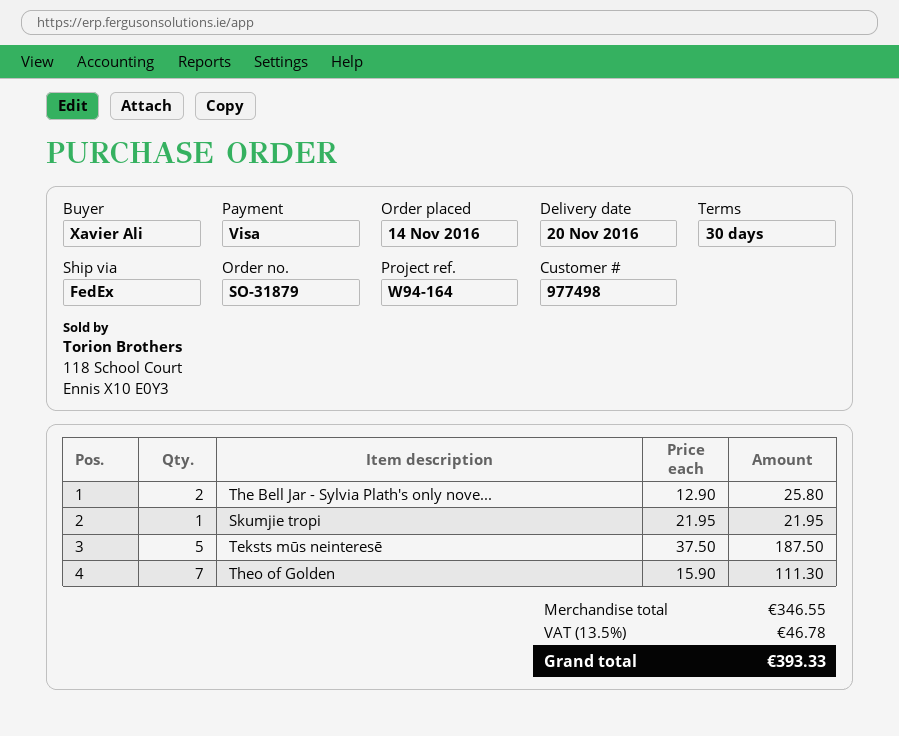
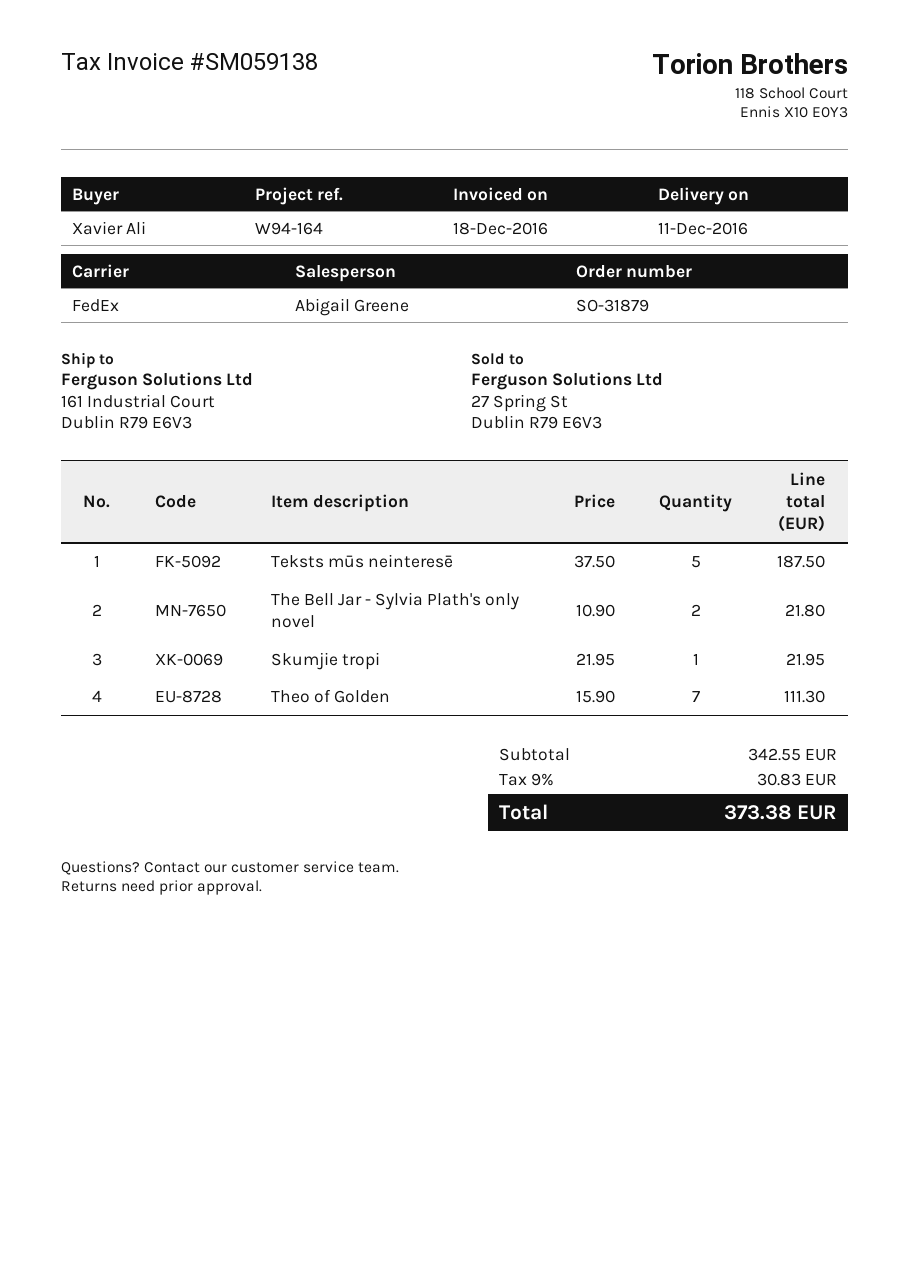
delivery date: 2016-11-20 -> 2016-12-11
The Bell Jar - Sylvia Plath's only nove...: 2 x 12.90 = 25.80 -> 2 x 10.90 = 21.80
subtotal: 346.55 -> 342.55
tax: 13.5% = 46.78 -> 9% = 30.83
total: 393.33 -> 373.38

